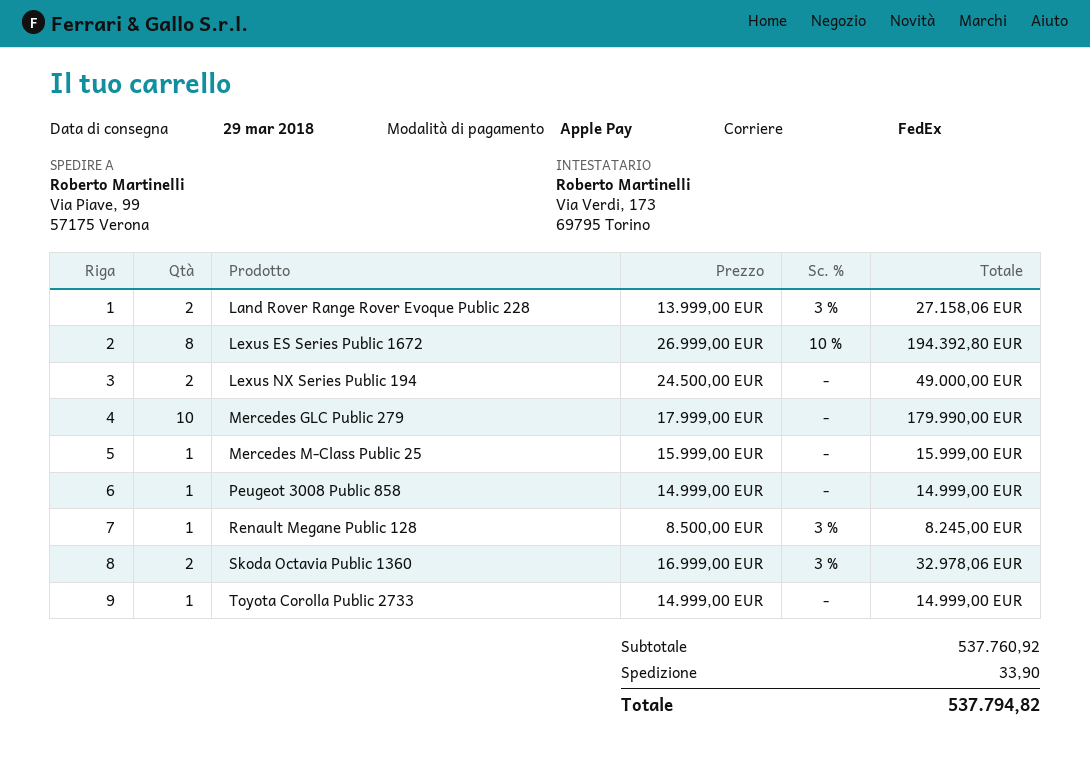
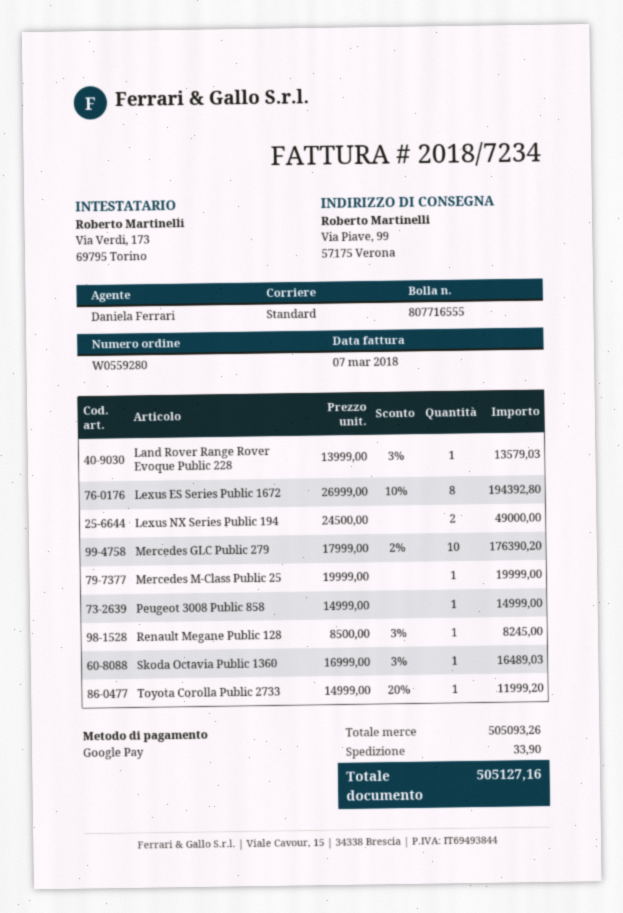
payment method: Apple Pay -> Google Pay
shipping method: FedEx -> standard
Land Rover Range Rover Evoque Public 228: 2 x 13999.00 - 3% = 27158.06 -> 1 x 13999.00 - 3% = 13579.03
Mercedes GLC Public 279: 10 x 17999.00 = 179990.00 -> 10 x 17999.00 - 2% = 176390.20
Mercedes M-Class Public 25: 1 x 15999.00 = 15999.00 -> 1 x 19999.00 = 19999.00
Skoda Octavia Public 1360: 2 x 16999.00 - 3% = 32978.06 -> 1 x 16999.00 - 3% = 16489.03
Toyota Corolla Public 2733: 1 x 14999.00 = 14999.00 -> 1 x 14999.00 - 20% = 11999.20
subtotal: 537760.92 -> 505093.26
total: 537794.82 -> 505127.16

